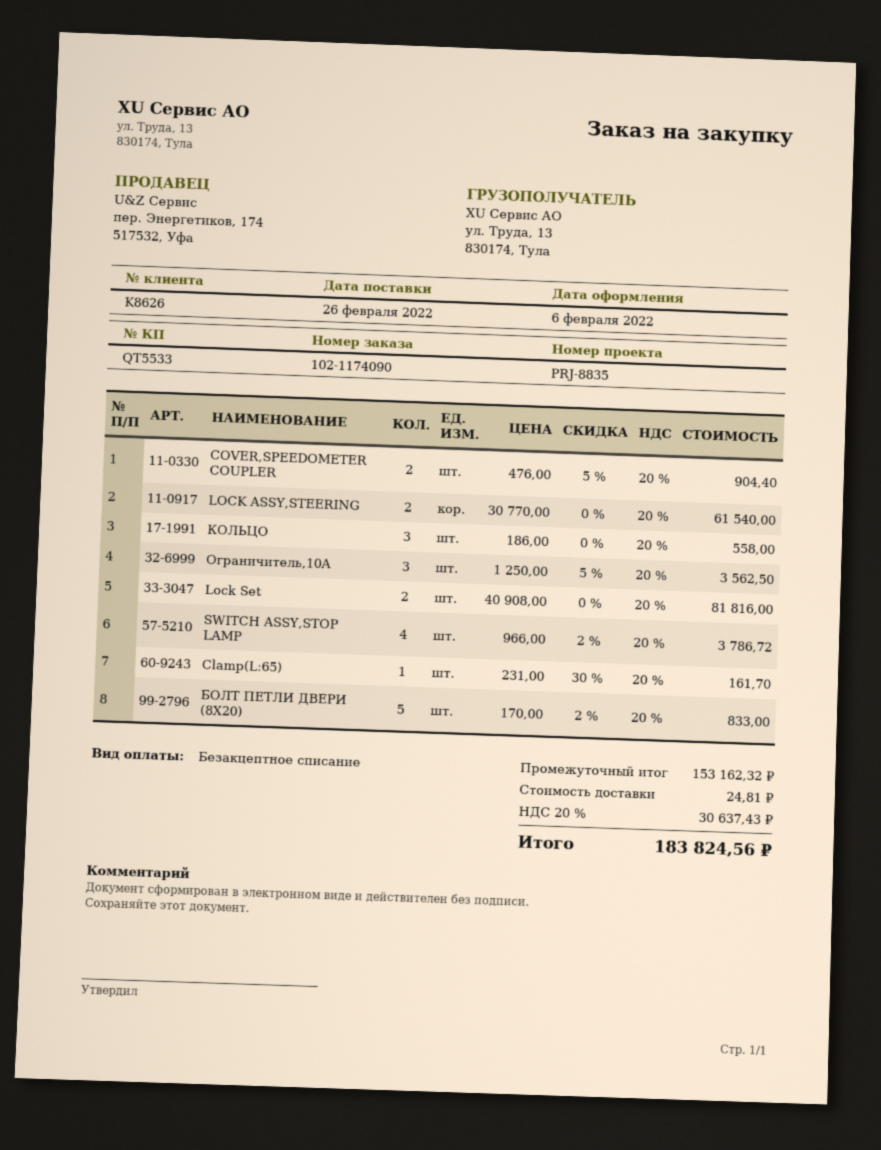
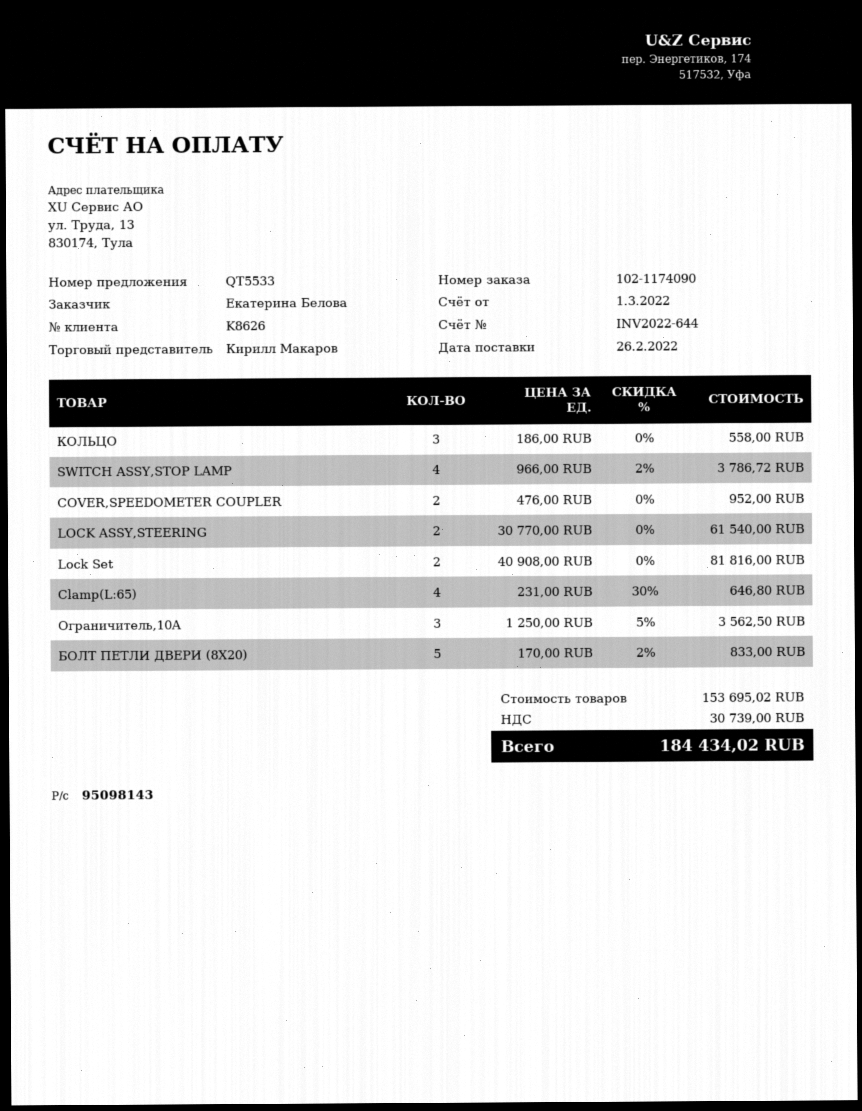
COVER,SPEEDOMETER COUPLER: 2 x 476.00 - 5% = 904.40 -> 2 x 476.00 = 952.00
Clamp(L:65): 1 x 231.00 - 30% = 161.70 -> 4 x 231.00 - 30% = 646.80
subtotal: 153162.32 -> 153695.02
shipping: 24.81 -> none
tax: 30637.43 -> 30739.00
total: 183824.56 -> 184434.02

